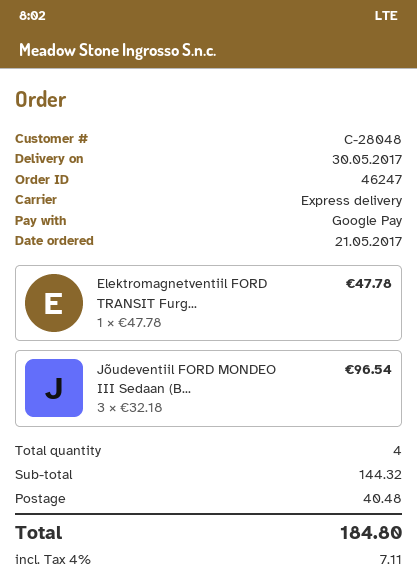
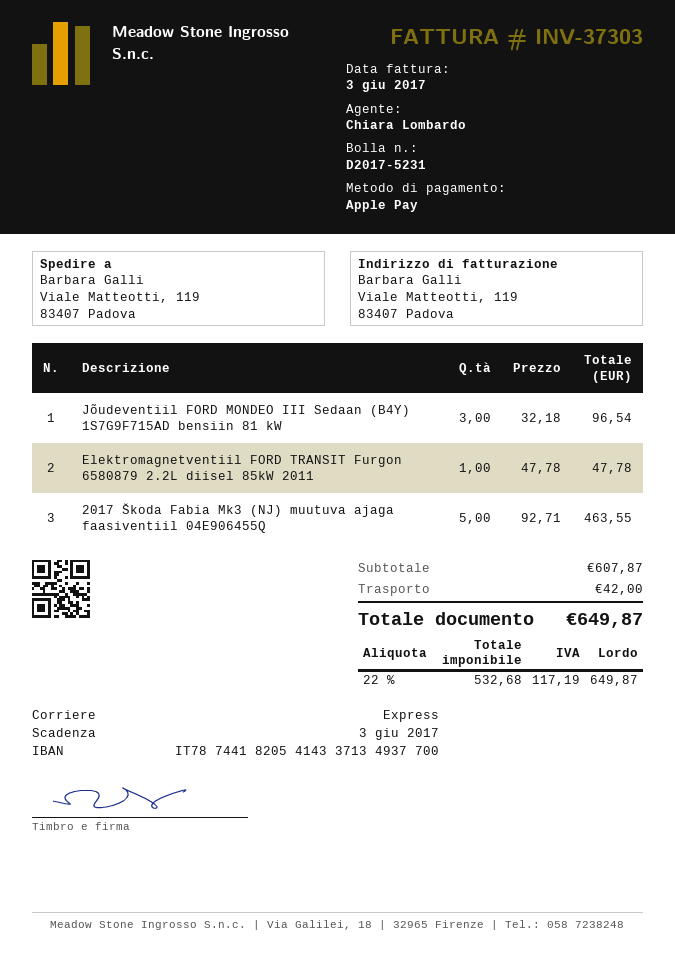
payment method: Google Pay -> Apple Pay
2017 Škoda Fabia Mk3 (NJ) muutuva ajaga faasiventiil 04E906455Q: none -> 5 x 92.71 = 463.55
subtotal: 144.32 -> 607.87
shipping: 40.48 -> 42.00
tax: 4% = 7.11 -> 22% = 117.19
total: 184.80 -> 649.87

